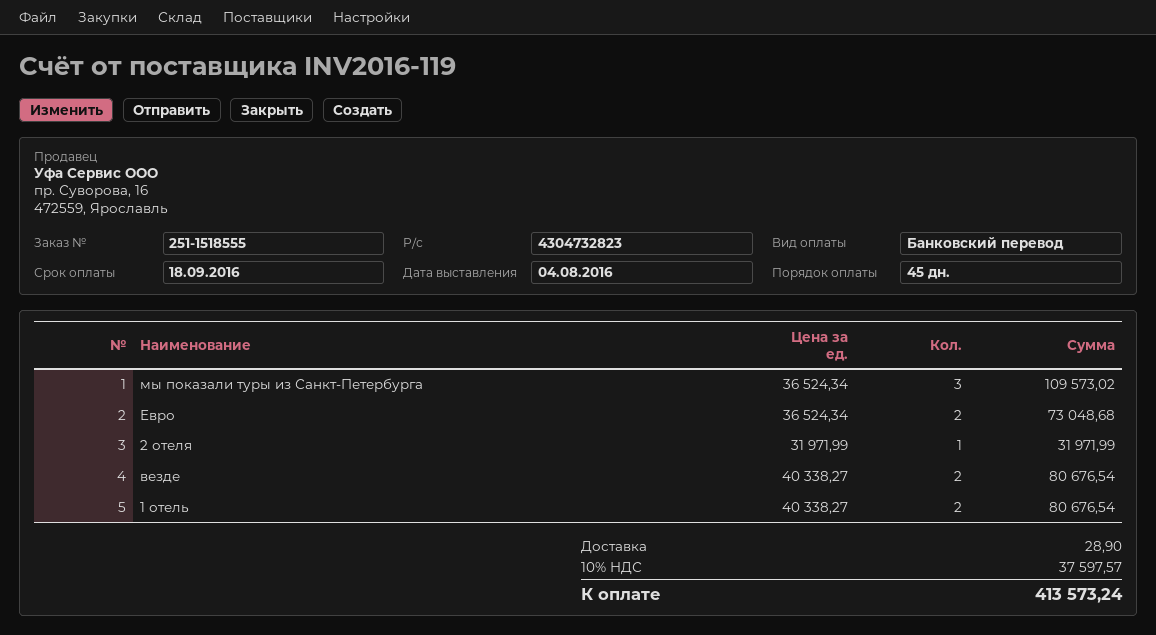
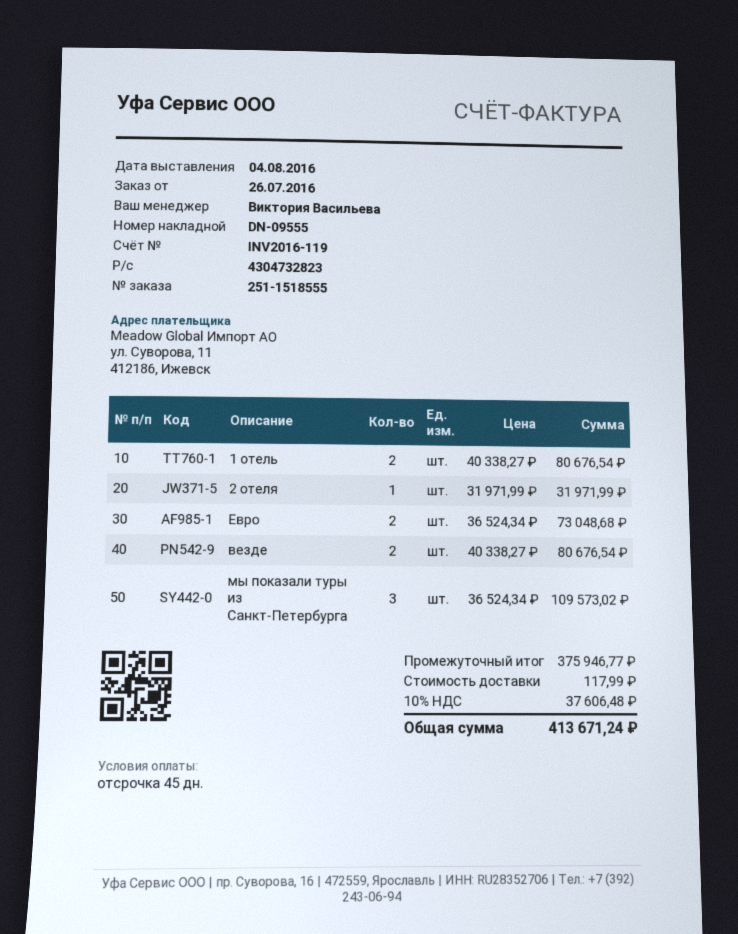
shipping: 28.90 -> 117.99
tax: 10% = 37597.57 -> 10% = 37606.48
total: 413573.24 -> 413671.24

